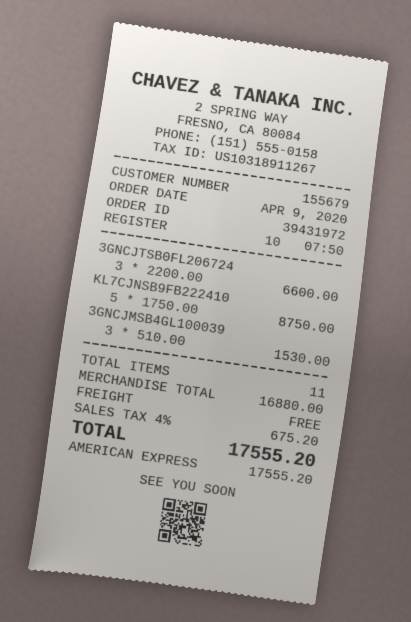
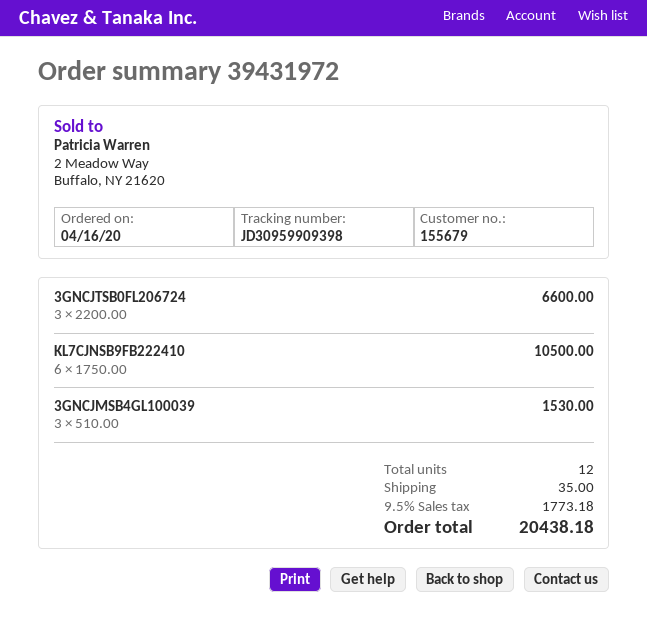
order date: 2020-04-09 -> 2020-04-16
KL7CJNSB9FB222410: 5 x 1750.00 = 8750.00 -> 6 x 1750.00 = 10500.00
total quantity: 11 -> 12
shipping: 0.00 -> 35.00
tax: 4% = 675.20 -> 9.5% = 1773.18
total: 17555.20 -> 20438.18

